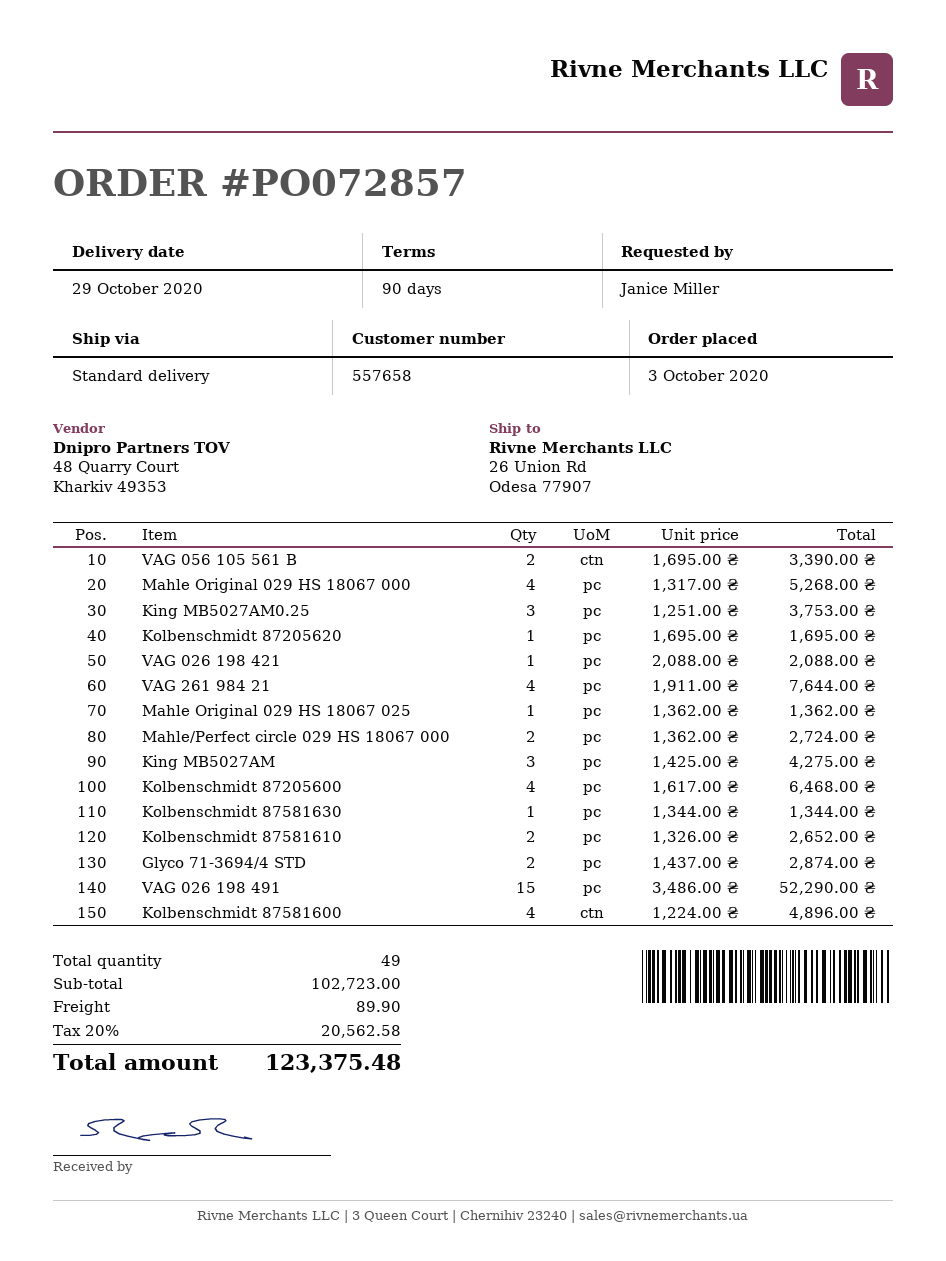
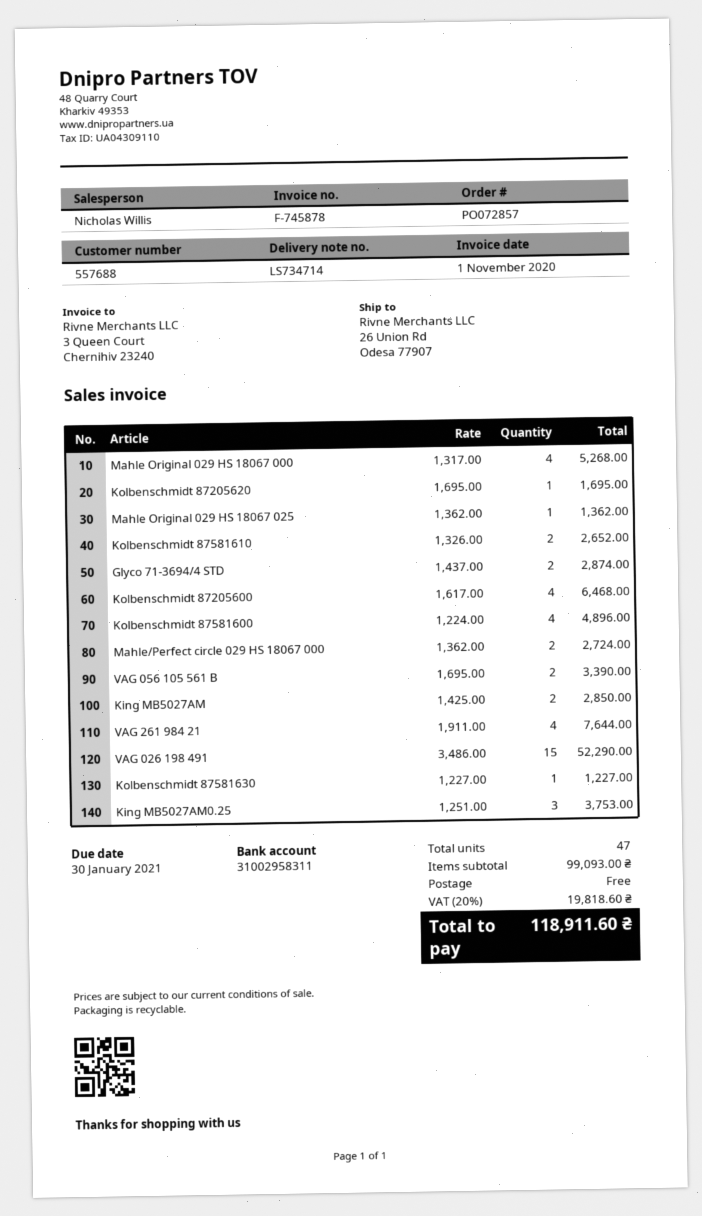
customer number: 557658 -> 557688
VAG 026 198 421: 1 x 2088.00 = 2088.00 -> none
King MB5027AM: 3 x 1425.00 = 4275.00 -> 2 x 1425.00 = 2850.00
Kolbenschmidt 87581630: 1 x 1344.00 = 1344.00 -> 1 x 1227.00 = 1227.00
total quantity: 49 -> 47
subtotal: 102723.00 -> 99093.00
shipping: 89.90 -> 0.00
tax: 20% = 20562.58 -> 20% = 19818.60
total: 123375.48 -> 118911.60

